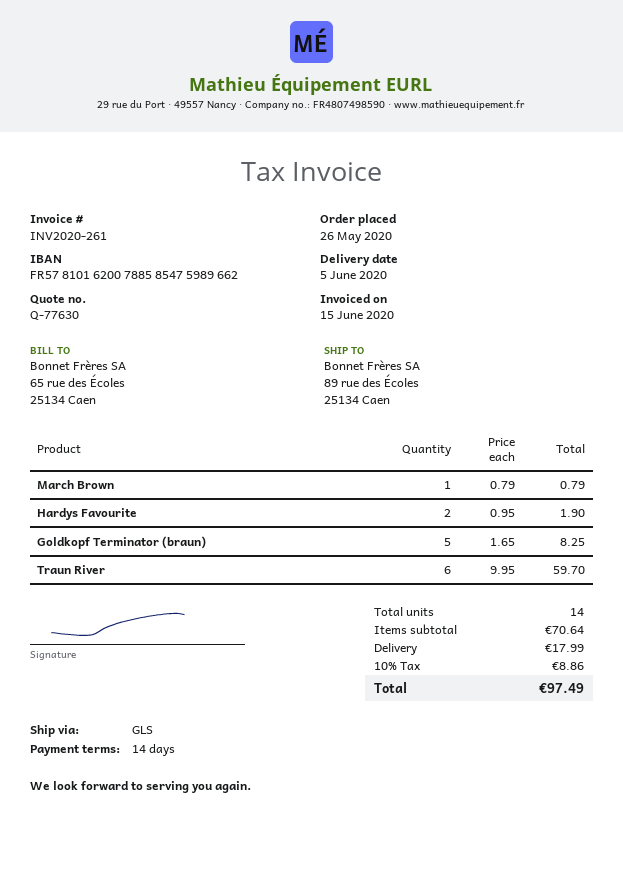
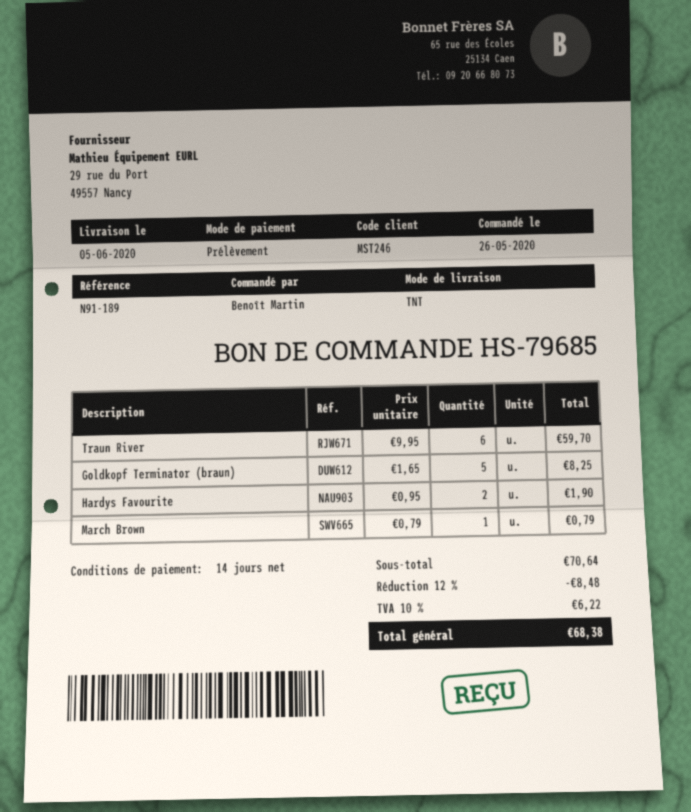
shipping method: GLS -> TNT
discount: none -> 12% = 8.48
shipping: 17.99 -> none
tax: 10% = 8.86 -> 10% = 6.22
total: 97.49 -> 68.38

